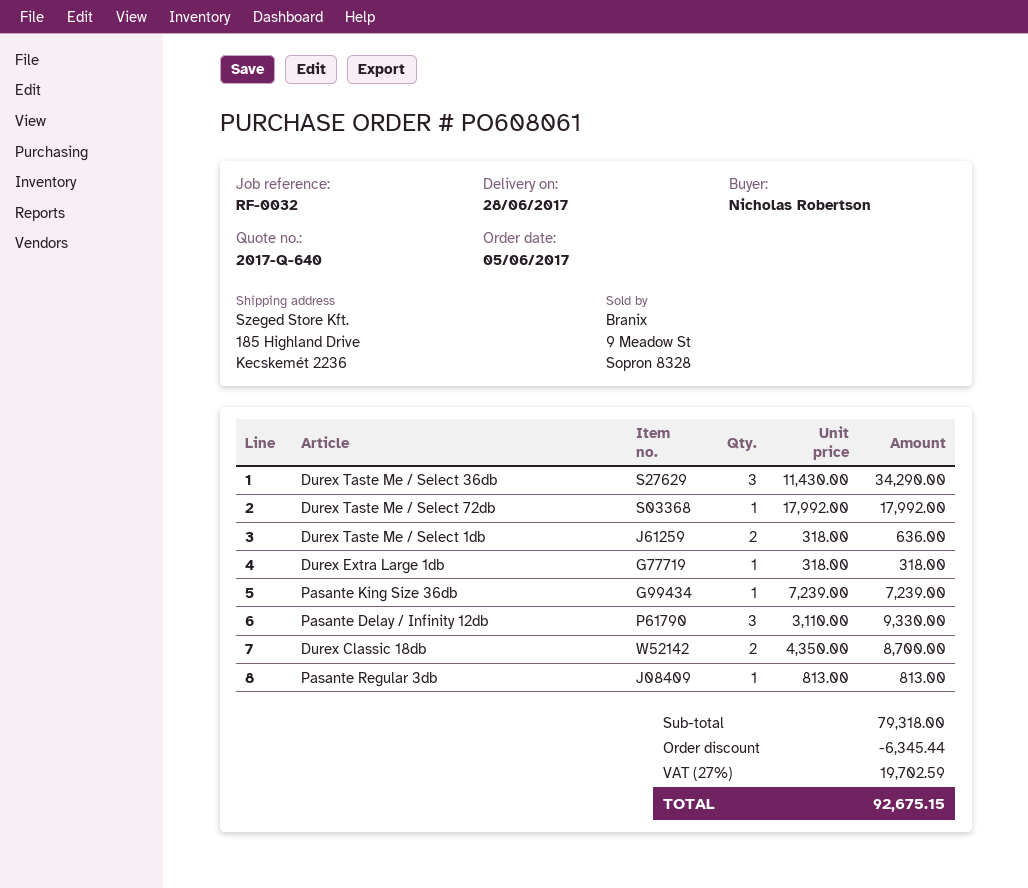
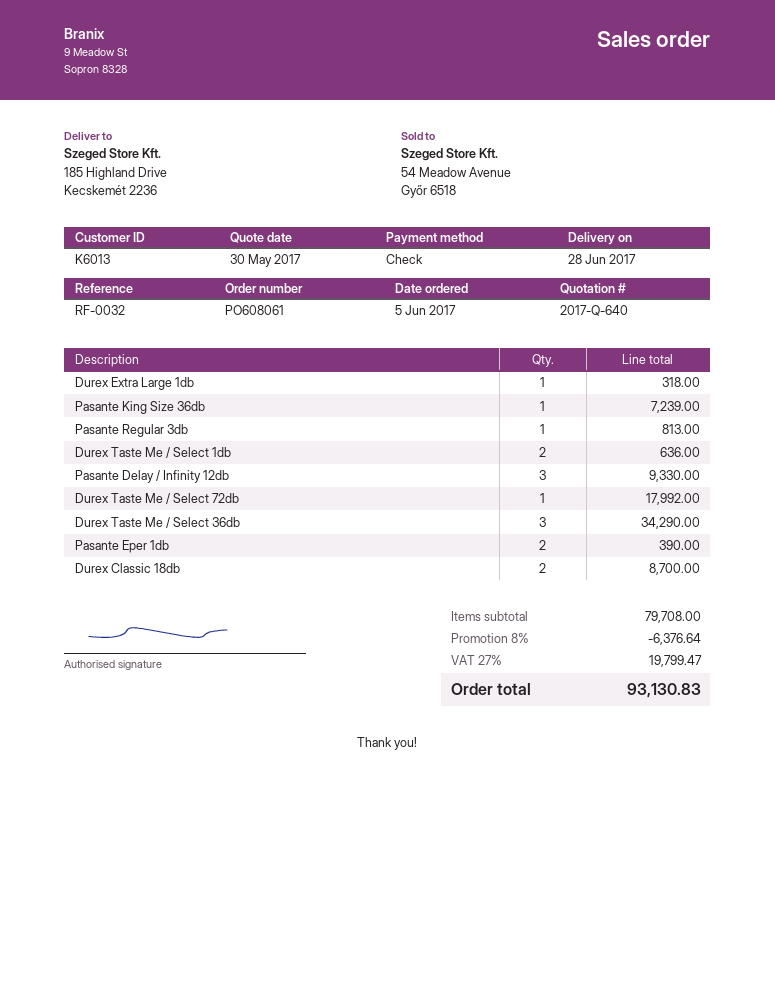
Pasante Eper 1db: none -> 2 for 390.00
subtotal: 79318.00 -> 79708.00
discount: 6345.44 -> 6376.64
tax: 27% = 19702.59 -> 27% = 19799.47
total: 92675.15 -> 93130.83

